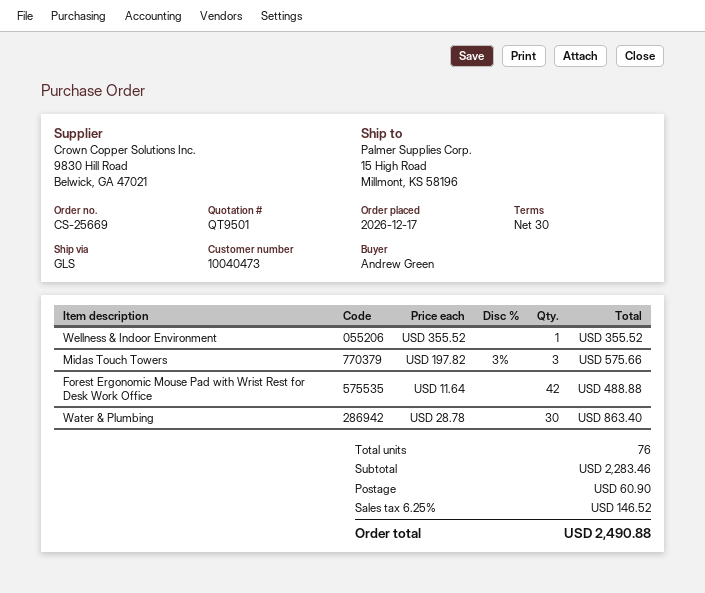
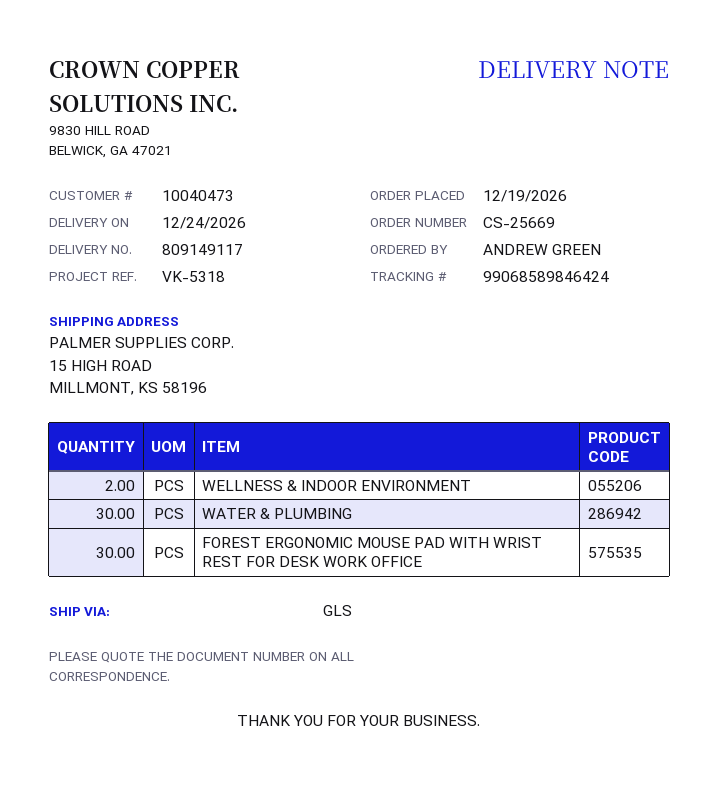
order date: 2026-12-17 -> 2026-12-19
Wellness & Indoor Environment: 1 -> 2
Midas Touch Towers: 3 -> none
Forest Ergonomic Mouse Pad with Wrist Rest for Desk Work Office: 42 -> 30

